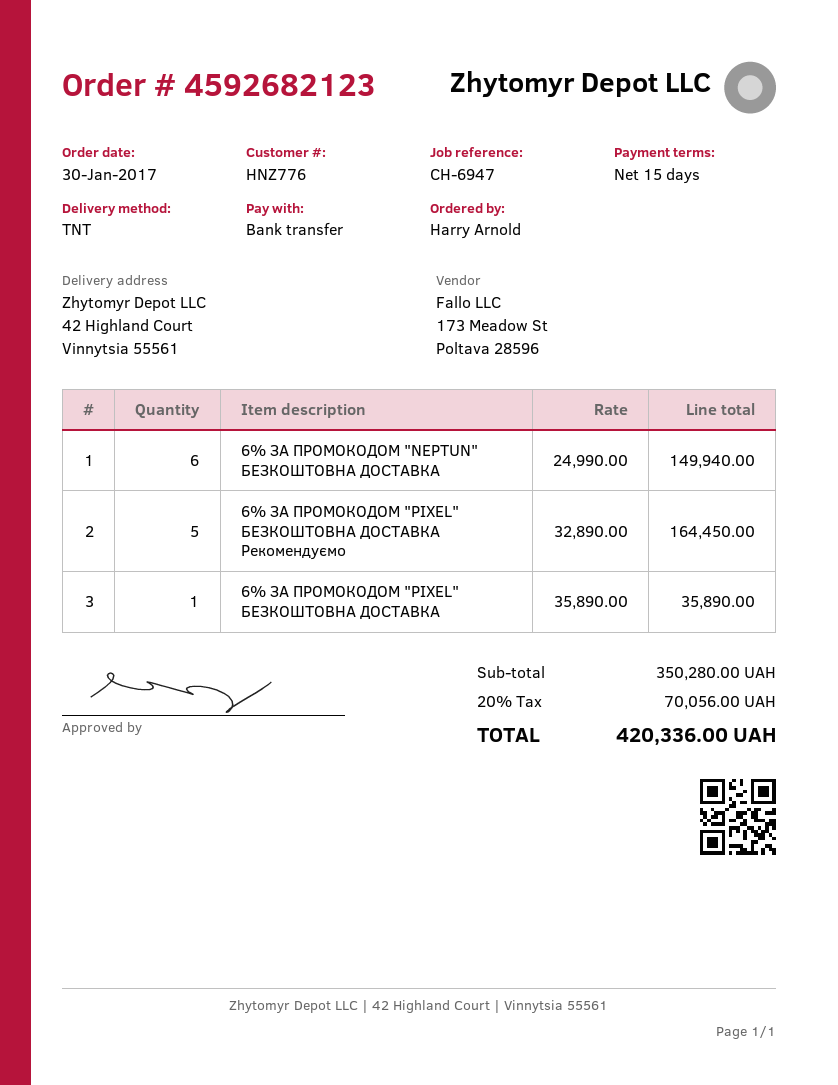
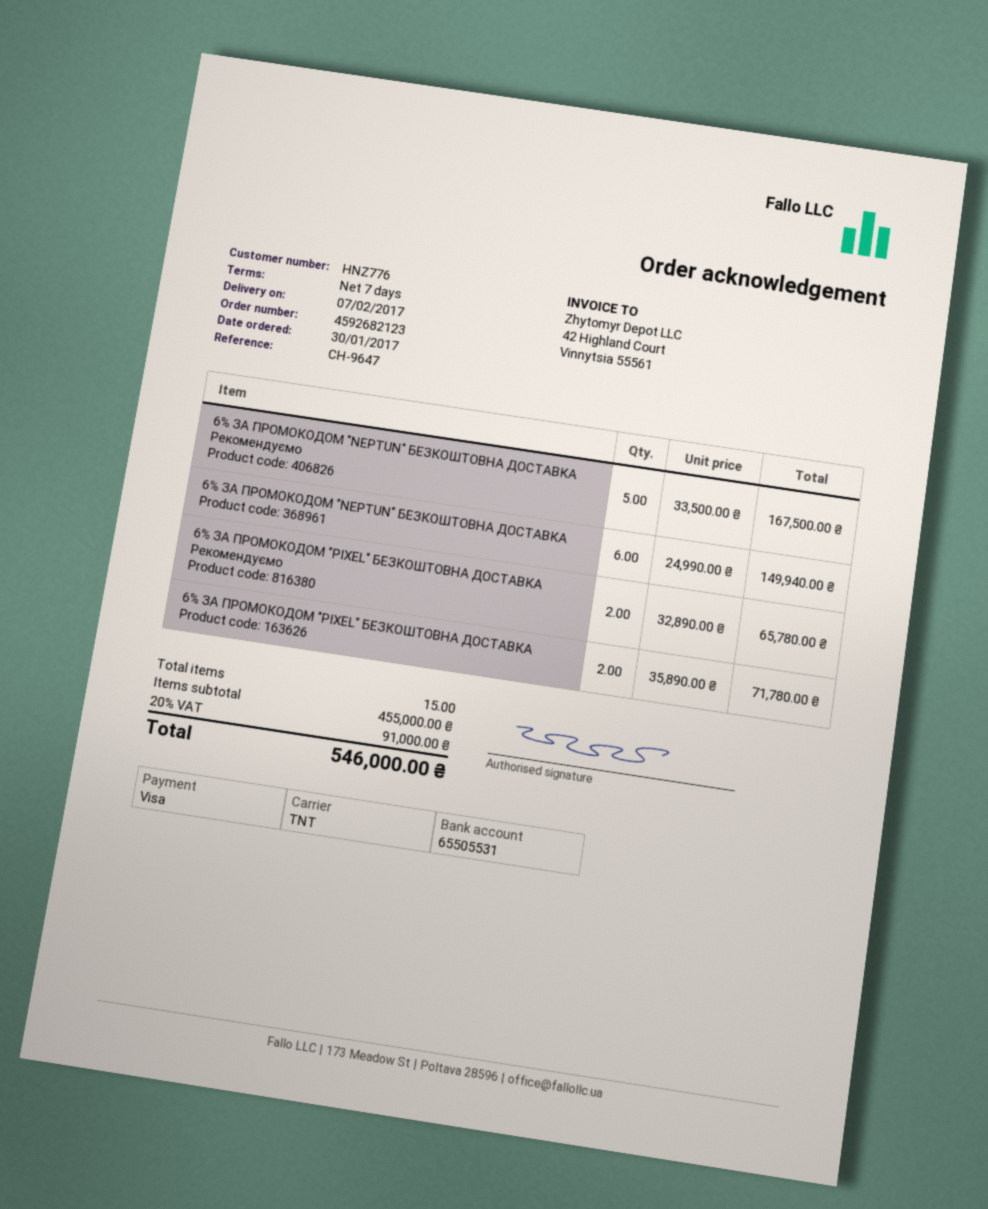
payment terms: 15 days -> 7 days
reference: CH-6947 -> CH-9647
payment method: bank transfer -> Visa
6% ЗА ПРОМОКОДОМ "PIXEL" БЕЗКОШТОВНА ДОСТАВКА Рекомендуємо: 5 x 32890.00 = 164450.00 -> 2 x 32890.00 = 65780.00
6% ЗА ПРОМОКОДОМ "PIXEL" БЕЗКОШТОВНА ДОСТАВКА: 1 x 35890.00 = 35890.00 -> 2 x 35890.00 = 71780.00
6% ЗА ПРОМОКОДОМ "NEPTUN" БЕЗКОШТОВНА ДОСТАВКА Рекомендуємо: none -> 5 x 33500.00 = 167500.00
subtotal: 350280.00 -> 455000.00
tax: 20% = 70056.00 -> 20% = 91000.00
total: 420336.00 -> 546000.00

